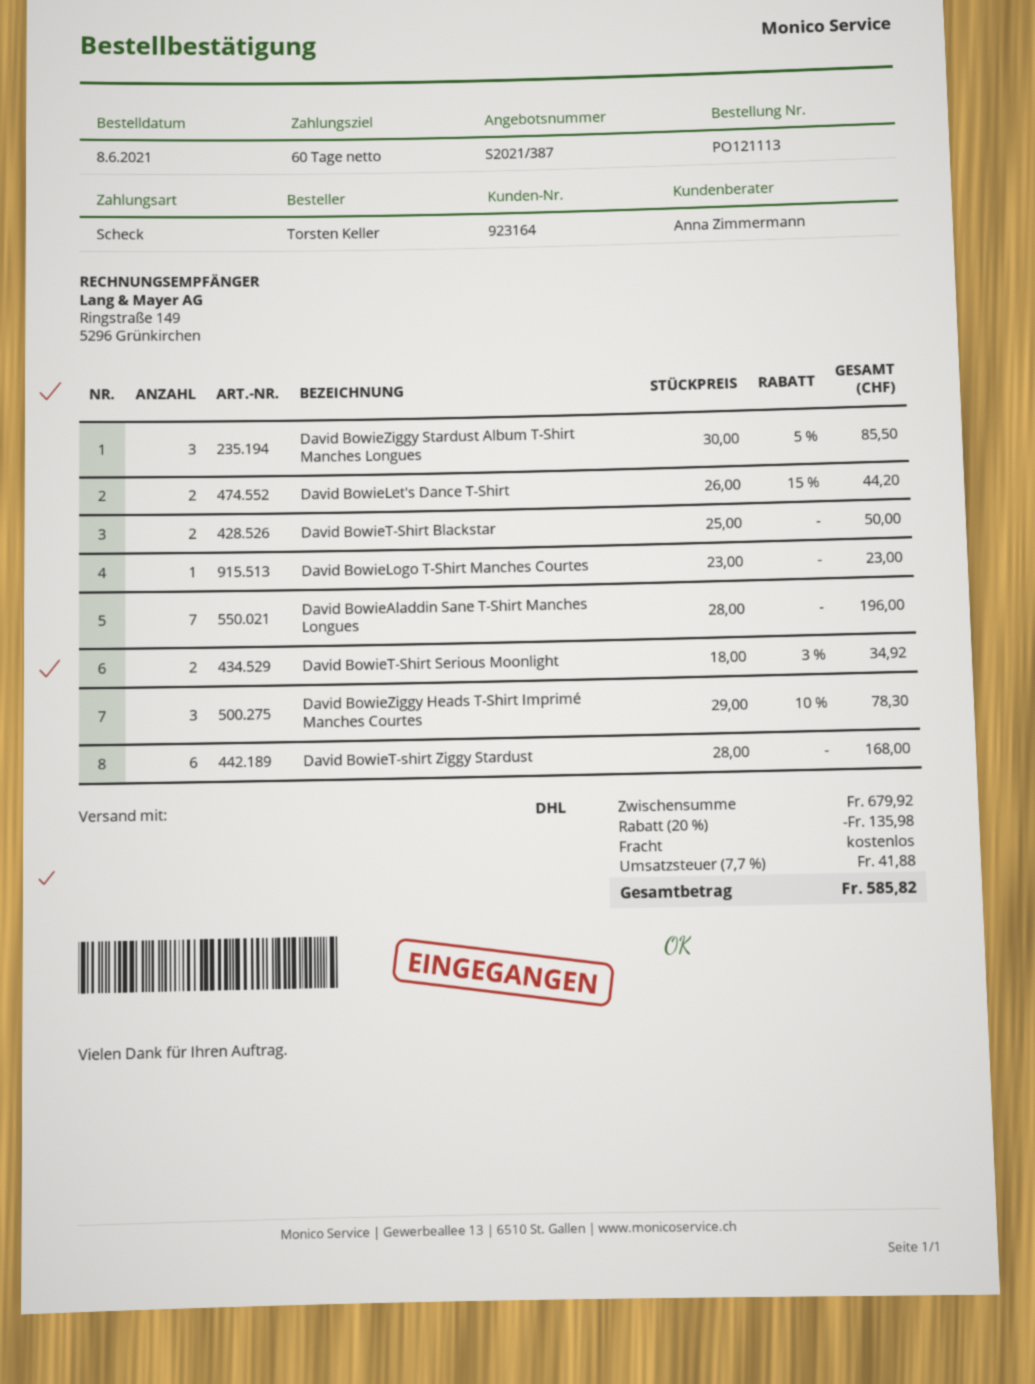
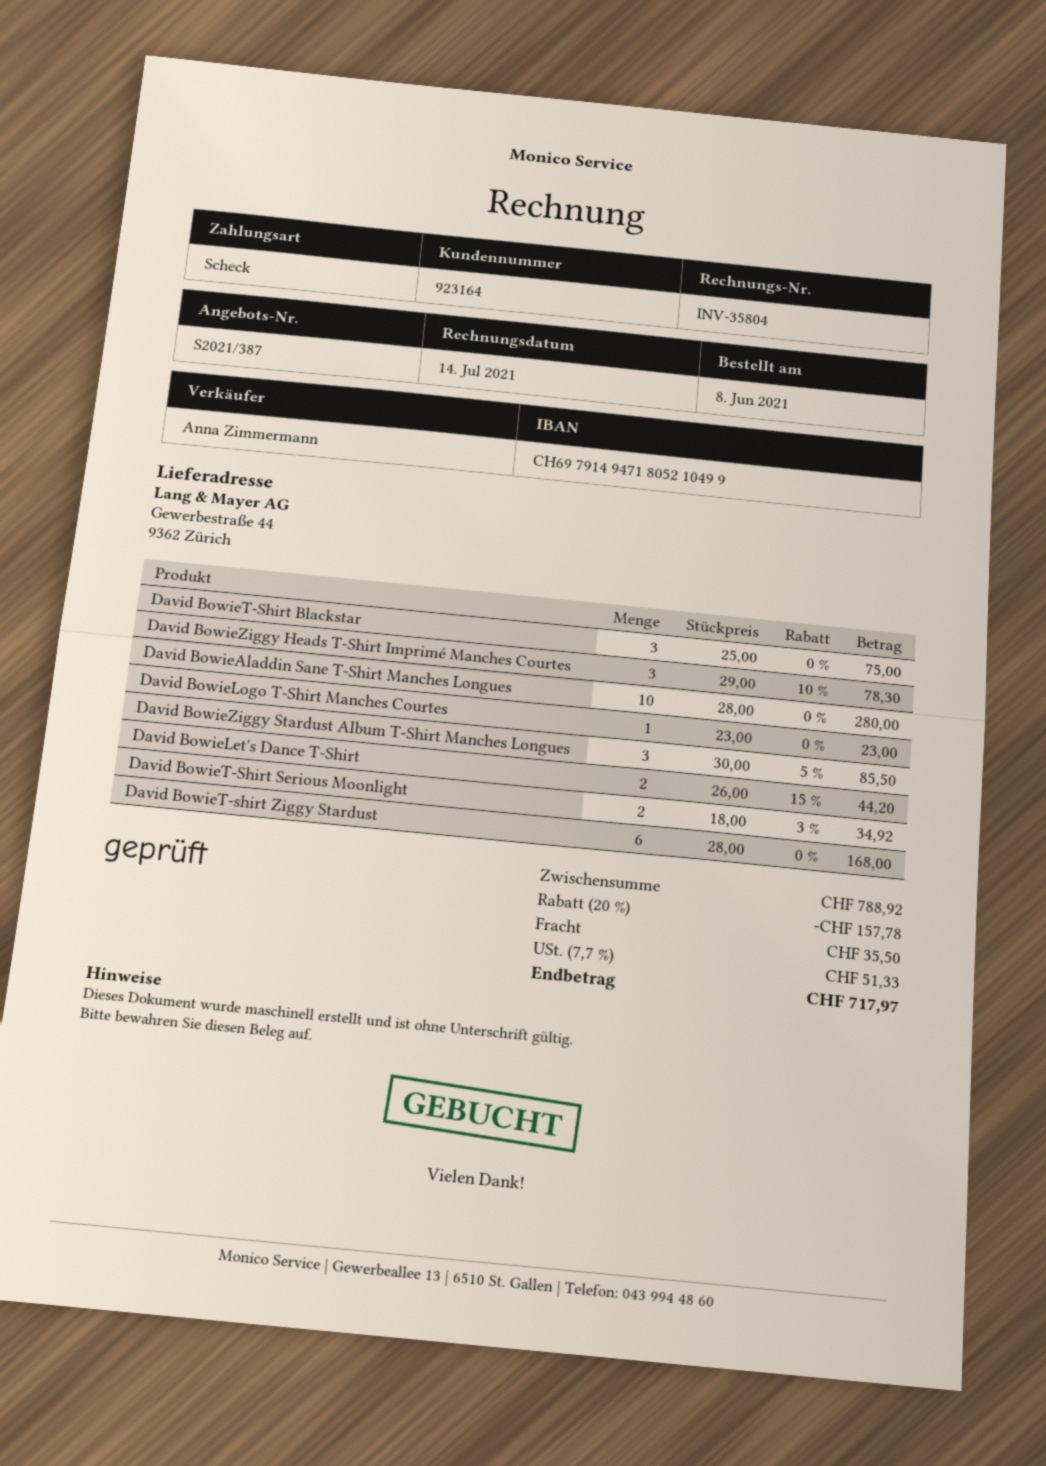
David BowieT-Shirt Blackstar: 2 x 25.00 = 50.00 -> 3 x 25.00 = 75.00
David BowieAladdin Sane T-Shirt Manches Longues: 7 x 28.00 = 196.00 -> 10 x 28.00 = 280.00
subtotal: 679.92 -> 788.92
discount: 20% = 135.98 -> 20% = 157.78
shipping: 0.00 -> 35.50
tax: 7.7% = 41.88 -> 7.7% = 51.33
total: 585.82 -> 717.97

